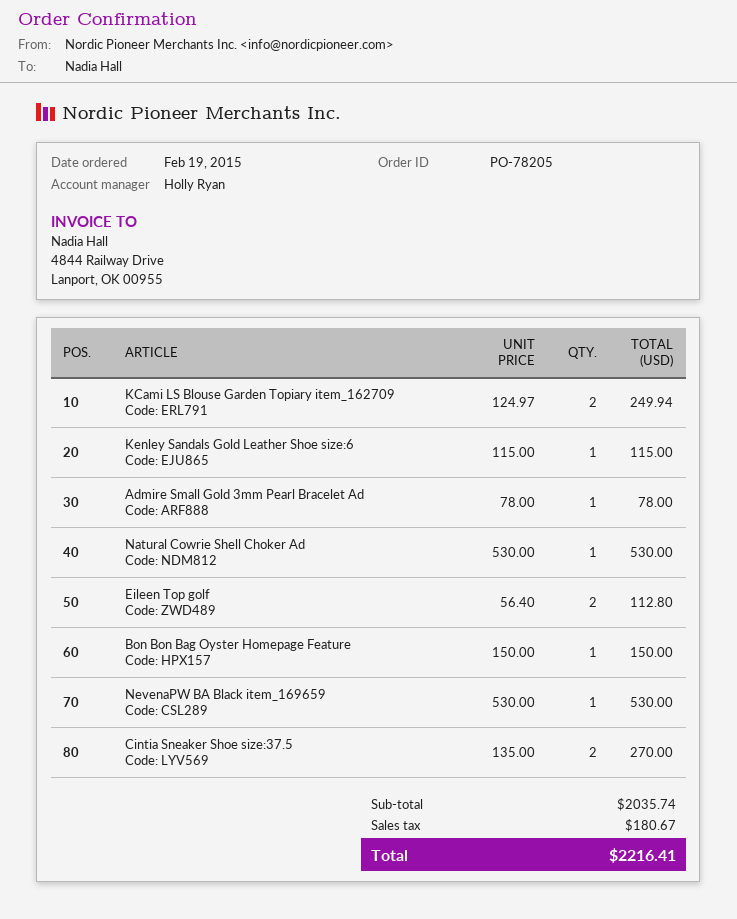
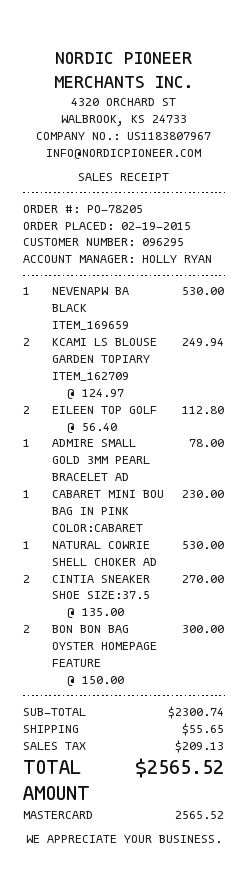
Kenley Sandals Gold Leather Shoe size:6: 1 x 115.00 = 115.00 -> none
Bon Bon Bag Oyster Homepage Feature: 1 x 150.00 = 150.00 -> 2 x 150.00 = 300.00
CABARET MINI BOU BAG IN PINK COLOR:CABARET: none -> 1 x 230.00 = 230.00
subtotal: 2035.74 -> 2300.74
shipping: none -> 55.65
tax: 180.67 -> 209.13
total: 2216.41 -> 2565.52

